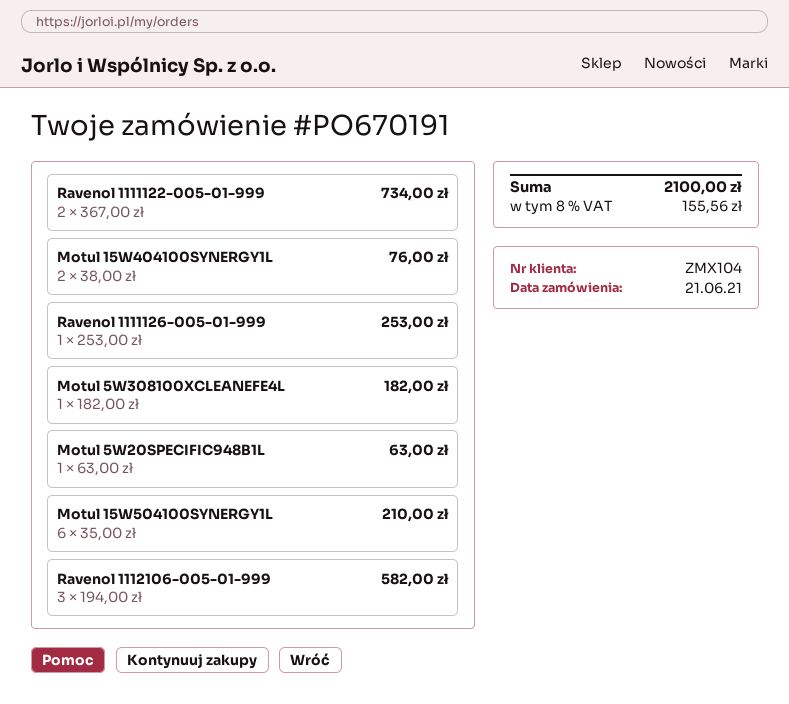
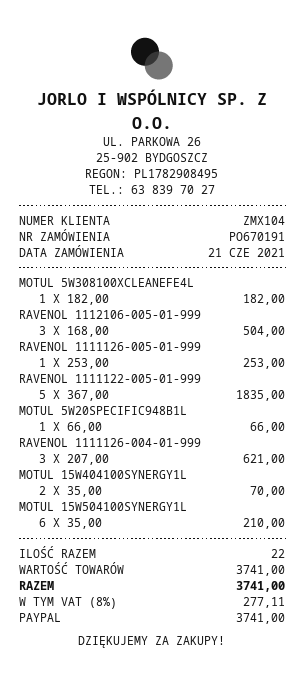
Ravenol 1111122-005-01-999: 2 x 367.00 = 734.00 -> 5 x 367.00 = 1835.00
Motul 15W404100SYNERGY1L: 2 x 38.00 = 76.00 -> 2 x 35.00 = 70.00
Motul 5W20SPECIFIC948B1L: 1 x 63.00 = 63.00 -> 1 x 66.00 = 66.00
Ravenol 1112106-005-01-999: 3 x 194.00 = 582.00 -> 3 x 168.00 = 504.00
RAVENOL 1111126-004-01-999: none -> 3 x 207.00 = 621.00
tax: 8% = 155.56 -> 8% = 277.11
total: 2100.00 -> 3741.00

